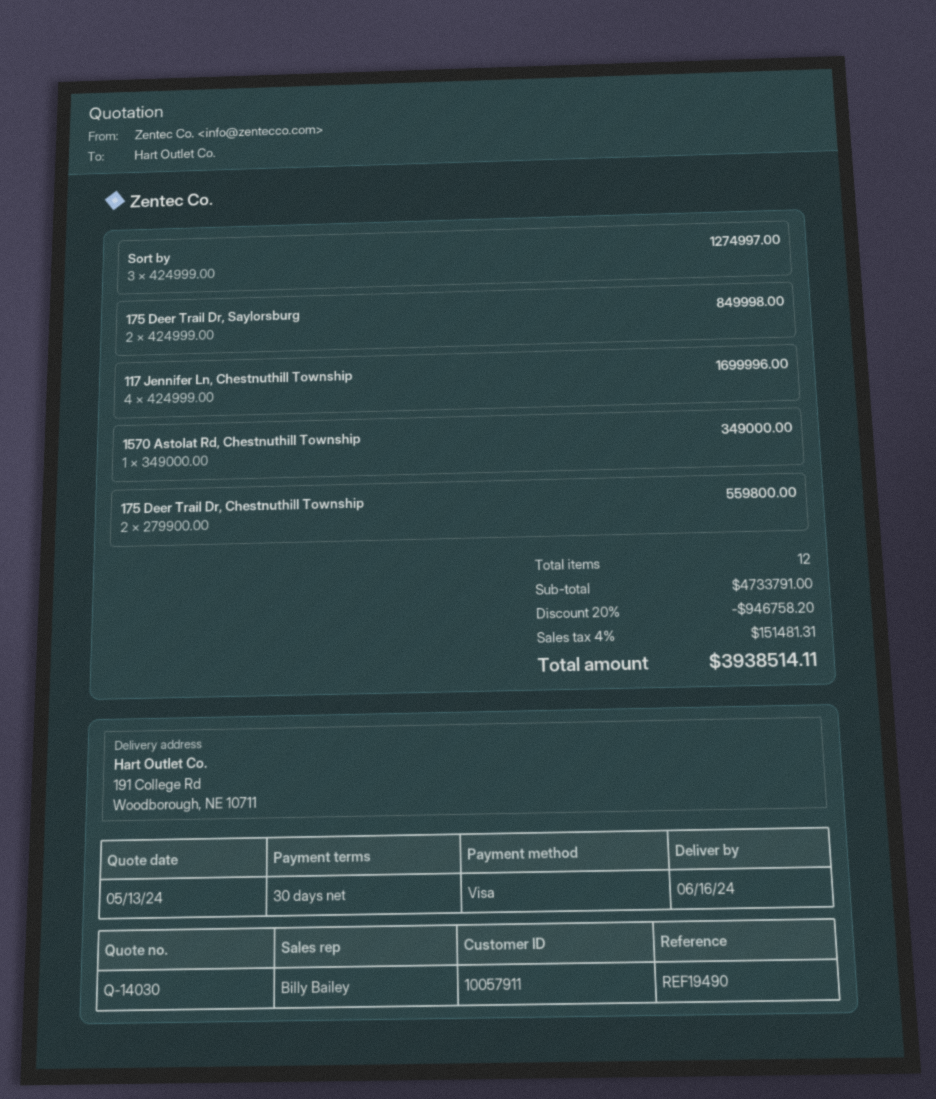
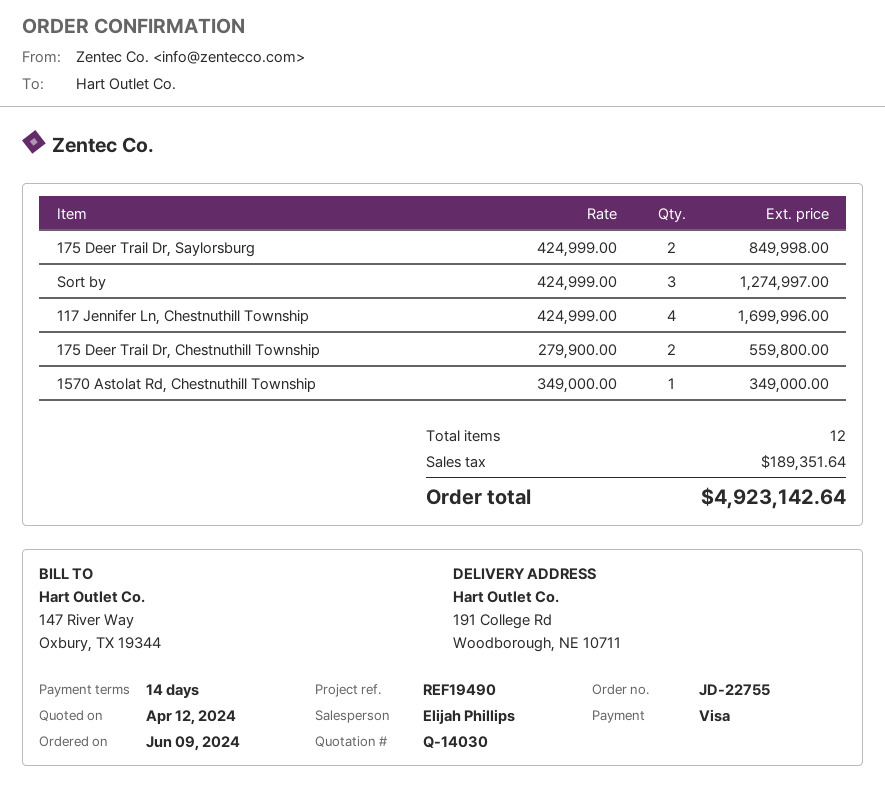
quote date: 2024-05-13 -> 2024-04-12
payment terms: 30 days -> 14 days
sales rep: Billy Bailey -> Elijah Phillips
discount: 20% = 946758.20 -> none
tax: 151481.31 -> 189351.64
total: 3938514.11 -> 4923142.64

